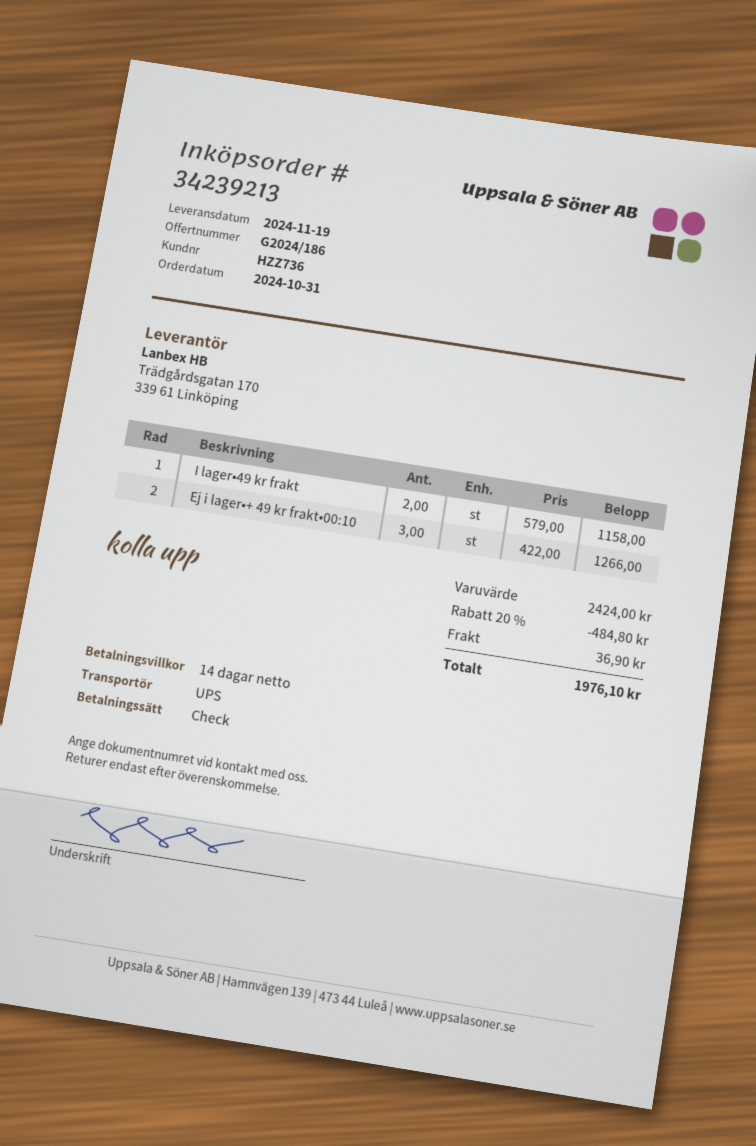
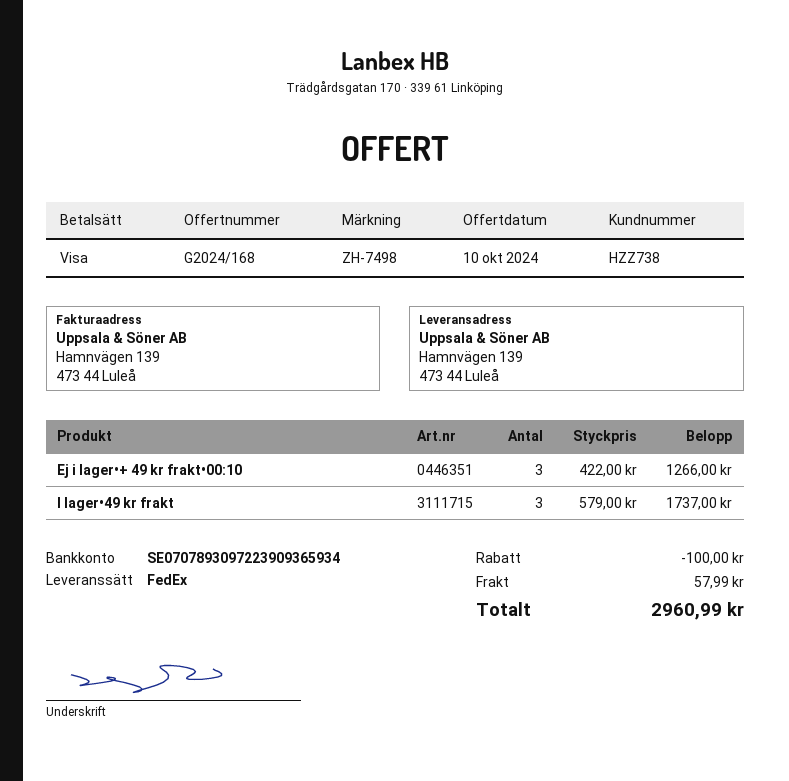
quote number: G2024/186 -> G2024/168
customer number: HZZ736 -> HZZ738
payment method: cheque -> Visa
shipping method: UPS -> FedEx
I lager•49 kr frakt: 2 x 579.00 = 1158.00 -> 3 x 579.00 = 1737.00
discount: 484.80 -> 100.00
shipping: 36.90 -> 57.99
total: 1976.10 -> 2960.99

